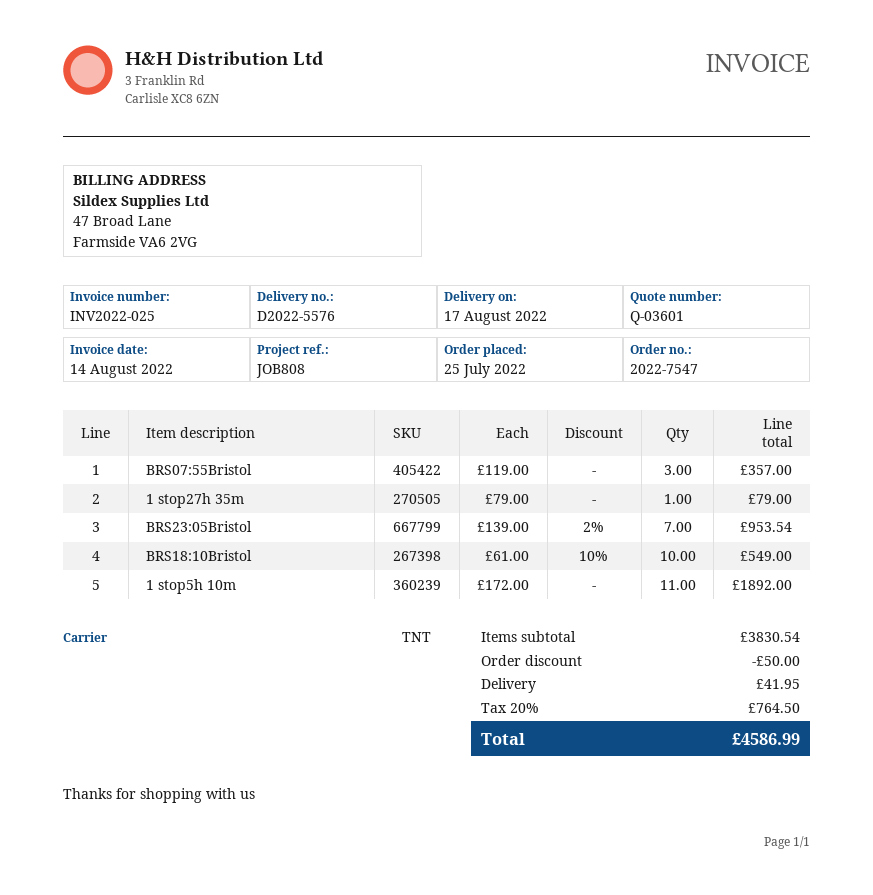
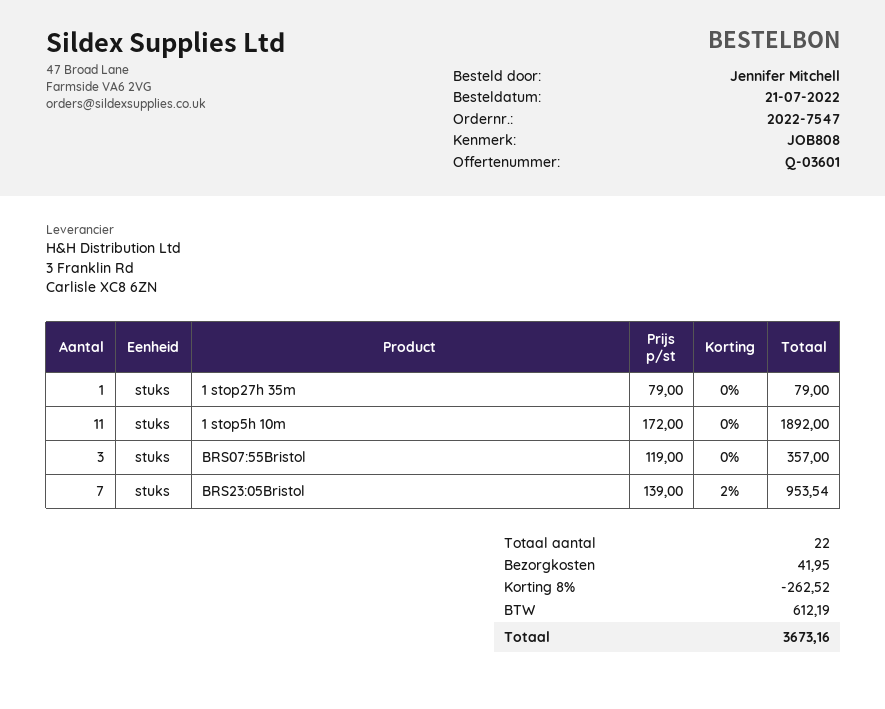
order date: 2022-07-25 -> 2022-07-21
BRS18:10Bristol: 10 x 61.00 - 10% = 549.00 -> none
discount: 50.00 -> 262.52
tax: 764.50 -> 612.19
total: 4586.99 -> 3673.16

